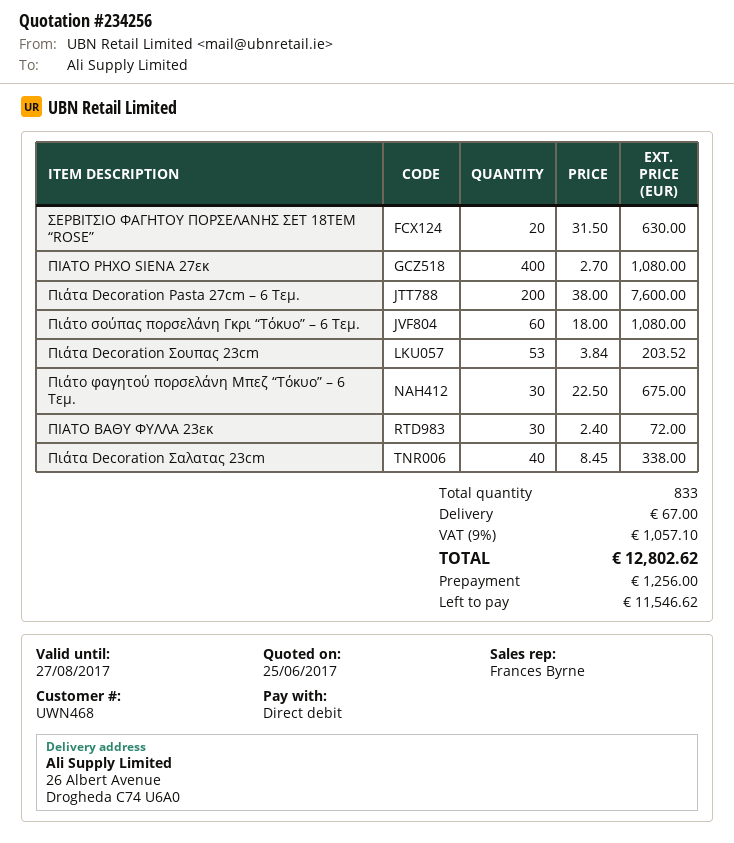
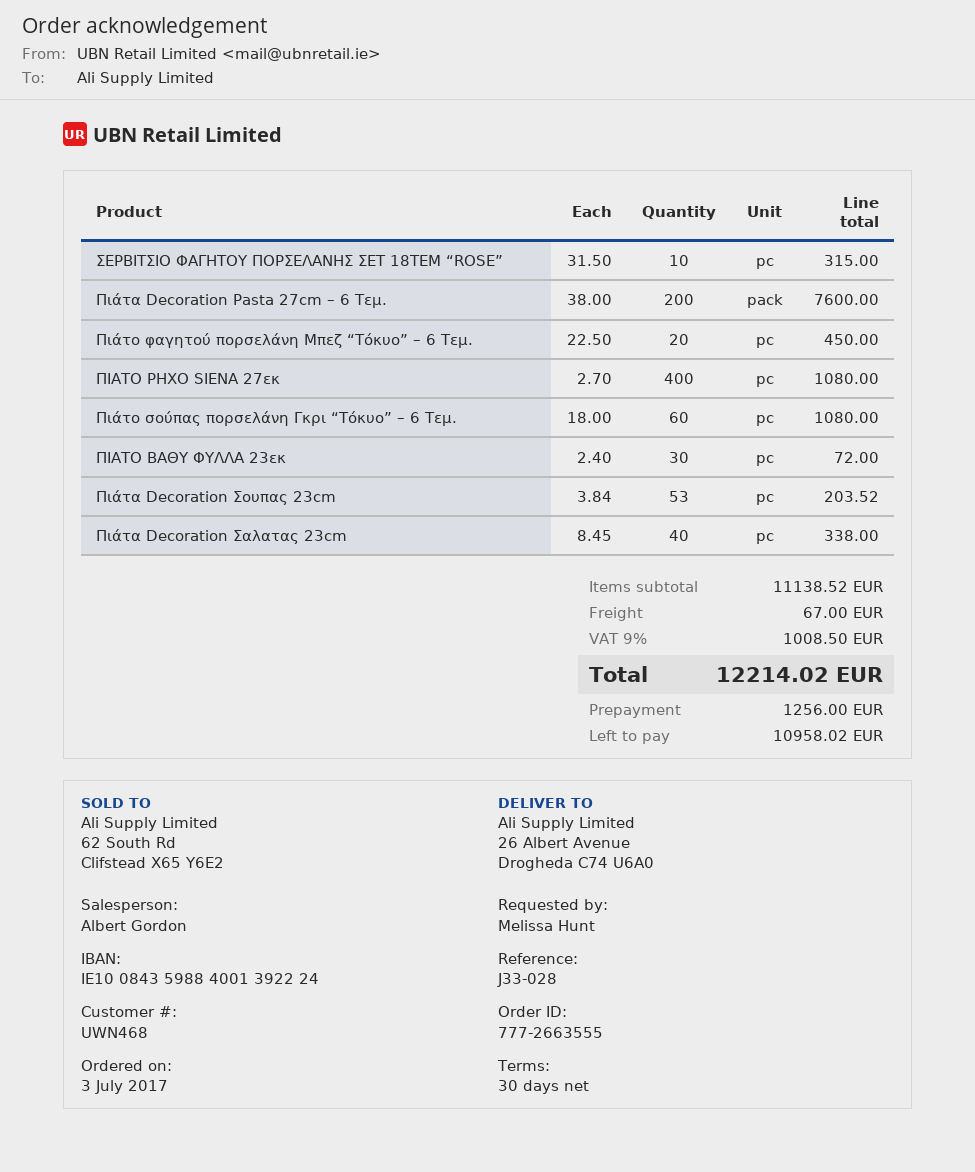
sales rep: Frances Byrne -> Albert Gordon
ΣΕΡΒΙΤΣΙΟ ΦΑΓΗΤΟΥ ΠΟΡΣΕΛΑΝΗΣ ΣΕΤ 18ΤΕΜ “ROSE”: 20 x 31.50 = 630.00 -> 10 x 31.50 = 315.00
Πιάτο φαγητού πορσελάνη Μπεζ “Τόκυο” – 6 Τεμ.: 30 x 22.50 = 675.00 -> 20 x 22.50 = 450.00
tax: 9% = 1057.10 -> 9% = 1008.50
total: 12802.62 -> 12214.02
balance: 11546.62 -> 10958.02

